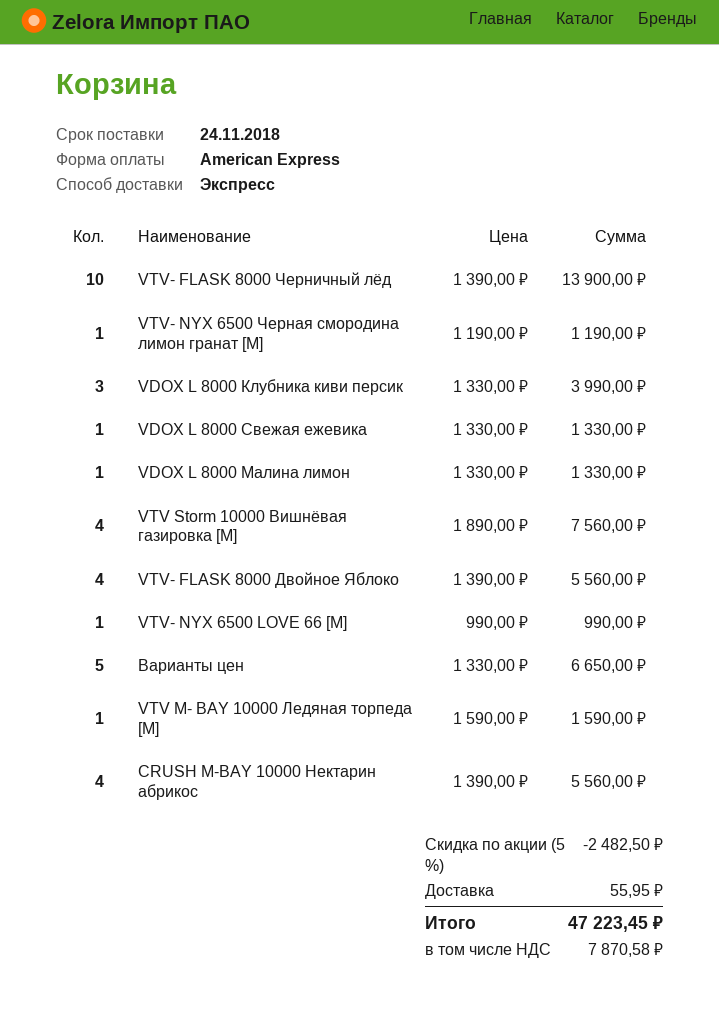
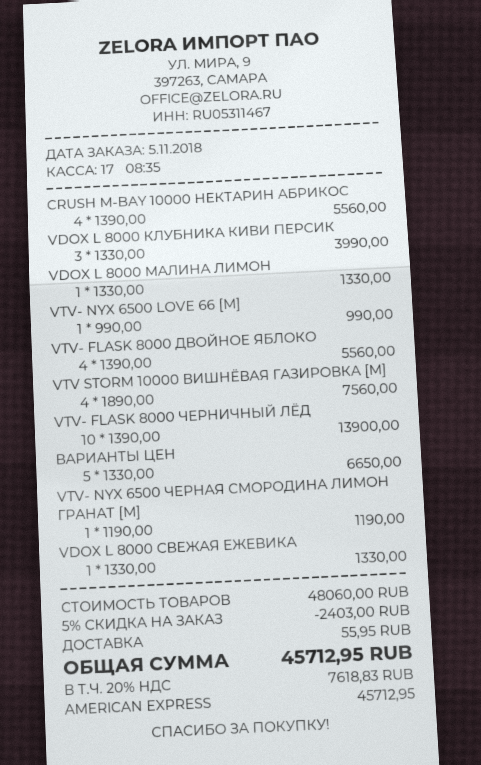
VTV M- BAY 10000 Ледяная торпеда [M]: 1 x 1590.00 = 1590.00 -> none
discount: 5% = 2482.50 -> 5% = 2403.00
tax: 7870.58 -> 7618.83
total: 47223.45 -> 45712.95

